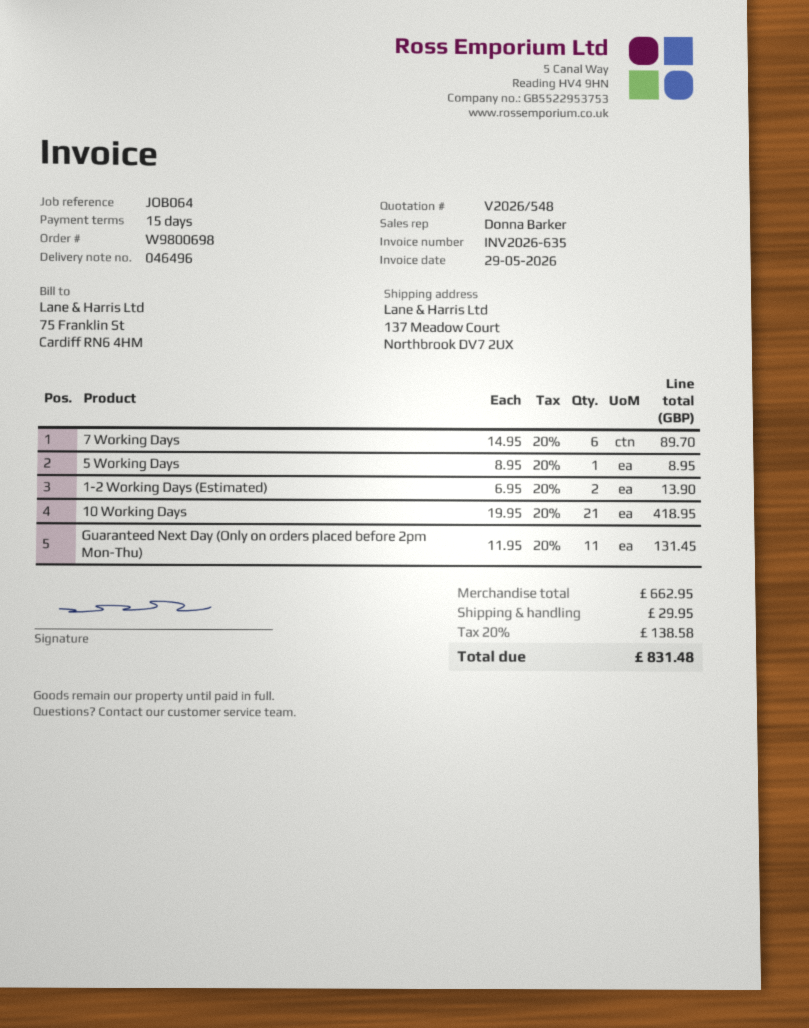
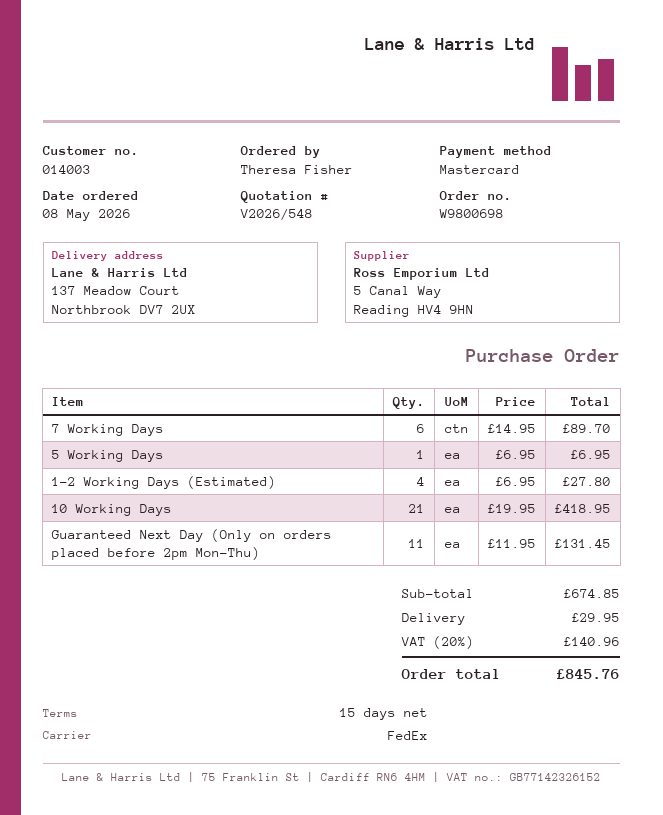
5 Working Days: 1 x 8.95 = 8.95 -> 1 x 6.95 = 6.95
1-2 Working Days (Estimated): 2 x 6.95 = 13.90 -> 4 x 6.95 = 27.80
subtotal: 662.95 -> 674.85
tax: 20% = 138.58 -> 20% = 140.96
total: 831.48 -> 845.76

